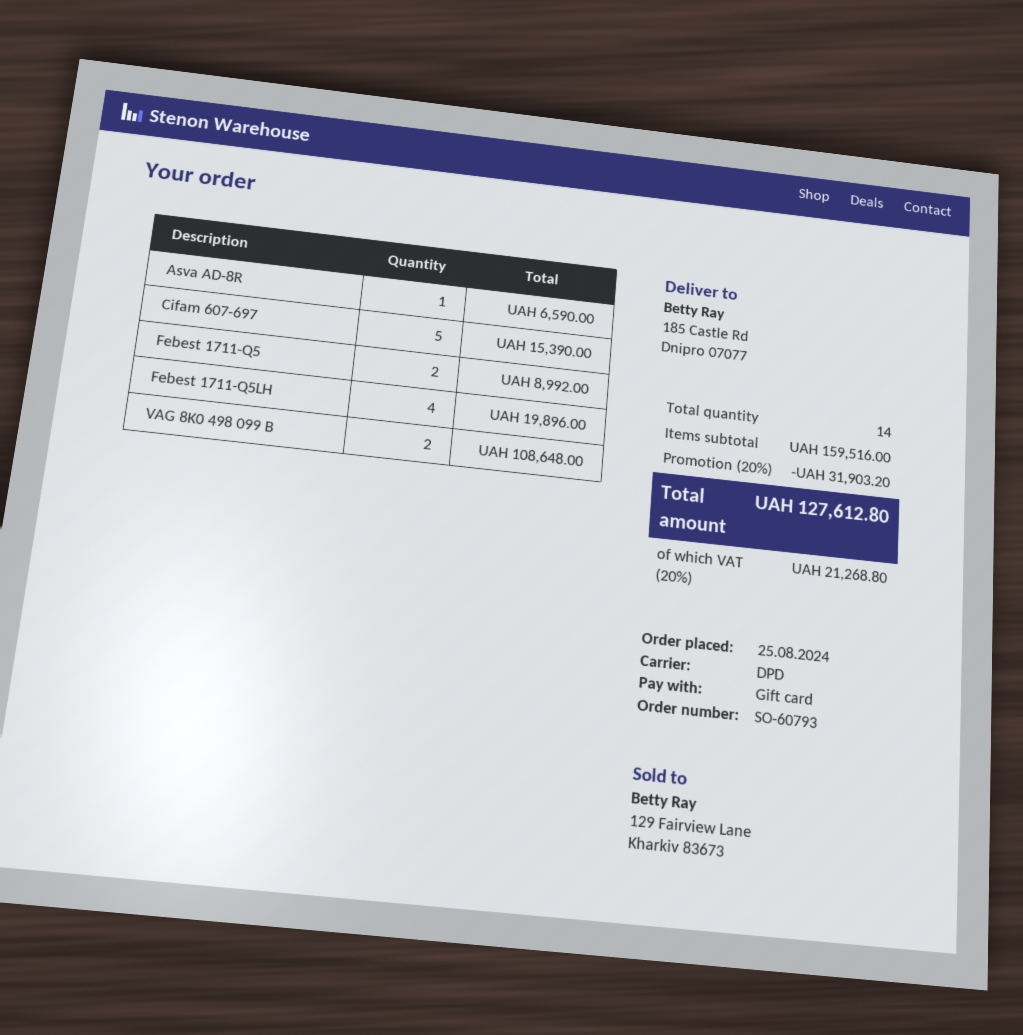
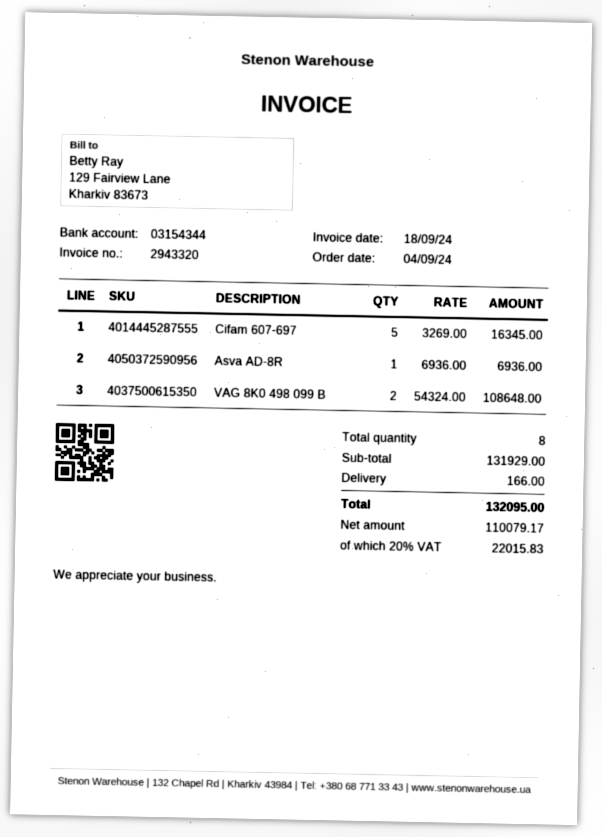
order date: 2024-08-25 -> 2024-09-04
Asva AD-8R: 1 for 6590.00 -> 1 for 6936.00
Cifam 607-697: 5 for 15390.00 -> 5 for 16345.00
Febest 1711-Q5: 2 for 8992.00 -> none
Febest 1711-Q5LH: 4 for 19896.00 -> none
total quantity: 14 -> 8
subtotal: 159516.00 -> 131929.00
discount: 20% = 31903.20 -> none
shipping: none -> 166.00
tax: 20% = 21268.80 -> 20% = 22015.83
total: 127612.80 -> 132095.00

